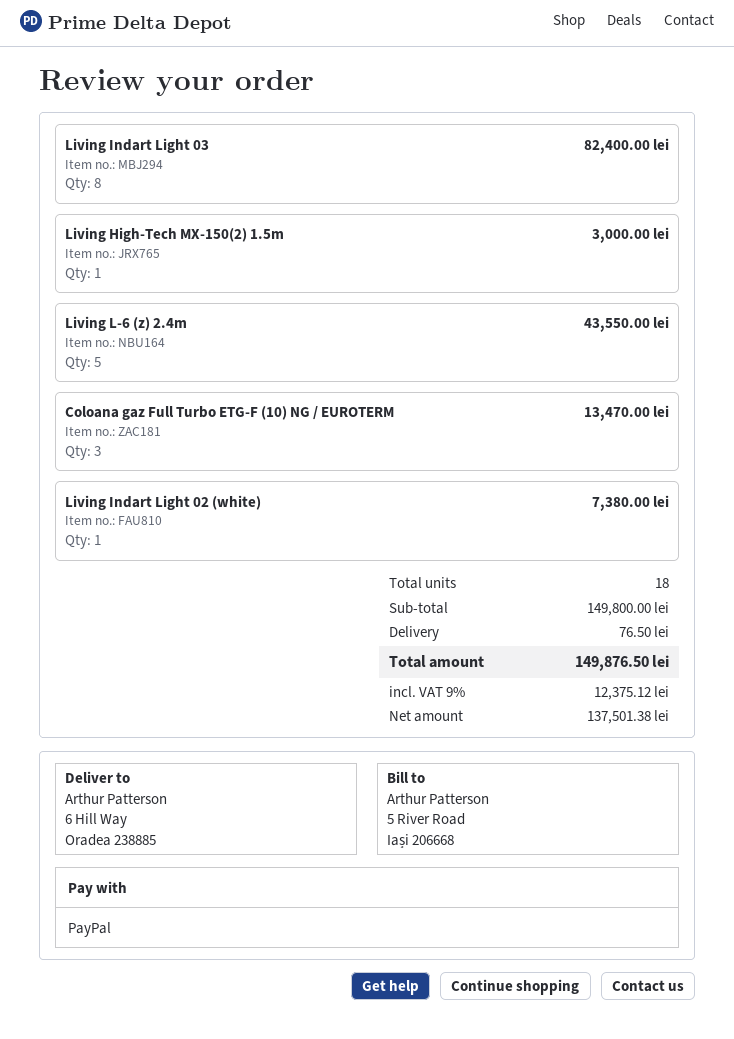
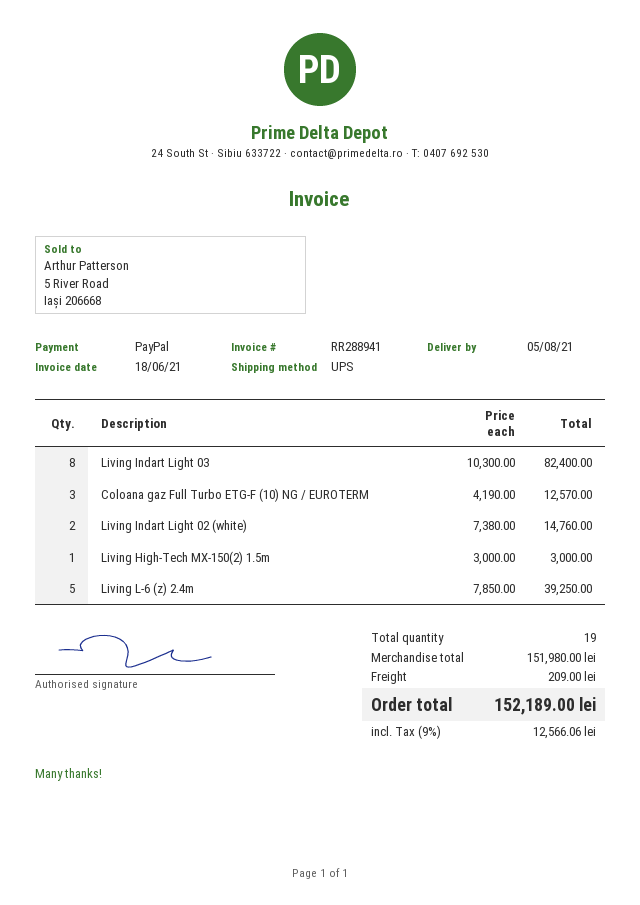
Living L-6 (z) 2.4m: 5 for 43550.00 -> 5 for 39250.00
Coloana gaz Full Turbo ETG-F (10) NG / EUROTERM: 3 for 13470.00 -> 3 for 12570.00
Living Indart Light 02 (white): 1 for 7380.00 -> 2 for 14760.00
total quantity: 18 -> 19
subtotal: 149800.00 -> 151980.00
shipping: 76.50 -> 209.00
tax: 9% = 12375.12 -> 9% = 12566.06
total: 149876.50 -> 152189.00

